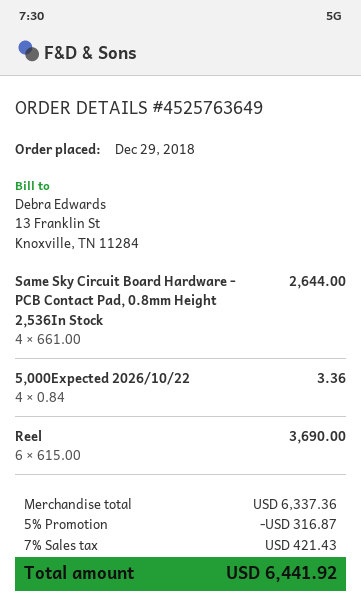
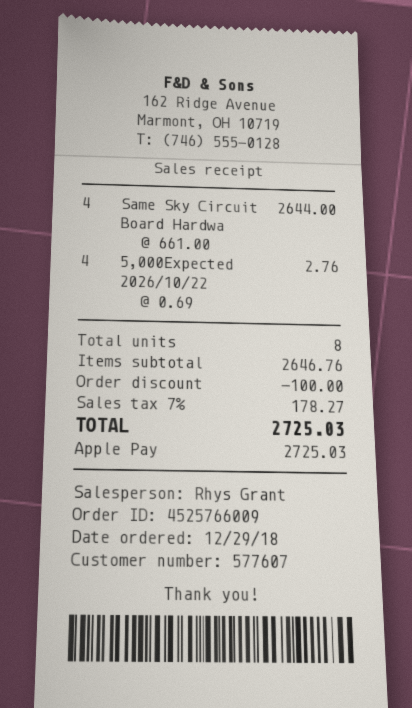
order number: 4525763649 -> 4525766009
5,000Expected 2026/10/22: 4 x 0.84 = 3.36 -> 4 x 0.69 = 2.76
Reel: 6 x 615.00 = 3690.00 -> none
subtotal: 6337.36 -> 2646.76
discount: 316.87 -> 100.00
tax: 7% = 421.43 -> 7% = 178.27
total: 6441.92 -> 2725.03

